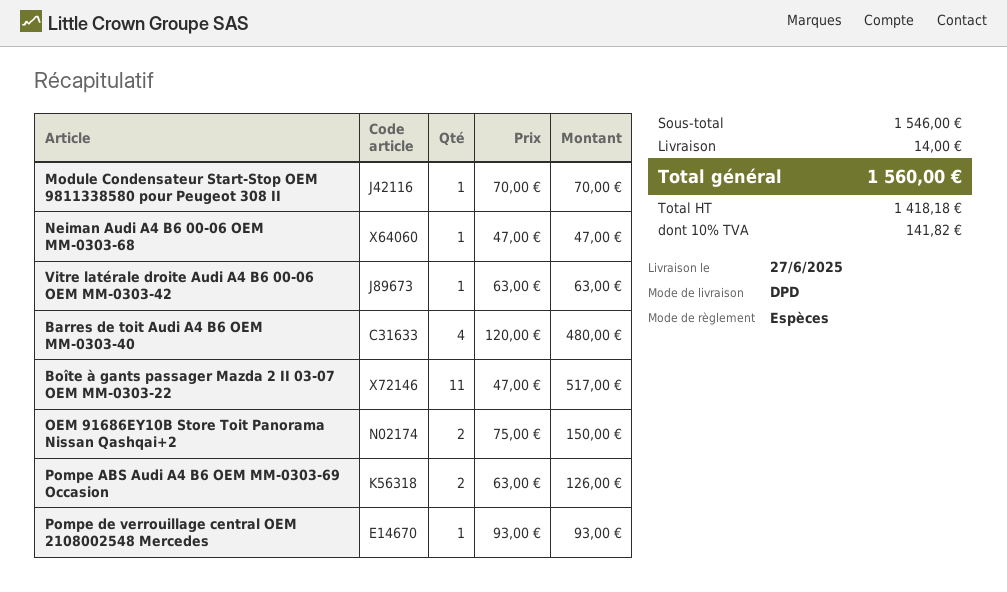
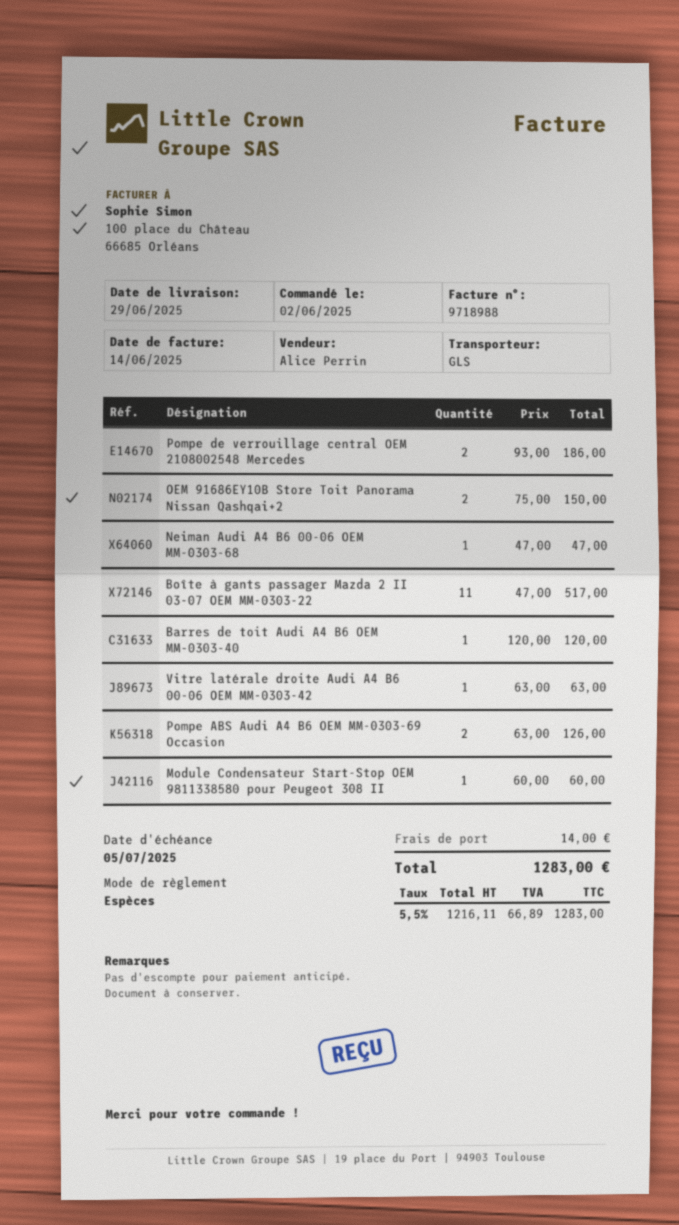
delivery date: 2025-06-27 -> 2025-06-29
shipping method: DPD -> GLS
Module Condensateur Start-Stop OEM 9811338580 pour Peugeot 308 II: 1 x 70.00 = 70.00 -> 1 x 60.00 = 60.00
Barres de toit Audi A4 B6 OEM MM-0303-40: 4 x 120.00 = 480.00 -> 1 x 120.00 = 120.00
Pompe de verrouillage central OEM 2108002548 Mercedes: 1 x 93.00 = 93.00 -> 2 x 93.00 = 186.00
net: 1418.18 -> 1216.11
tax: 10% = 141.82 -> 5.5% = 66.89
total: 1560.00 -> 1283.00

